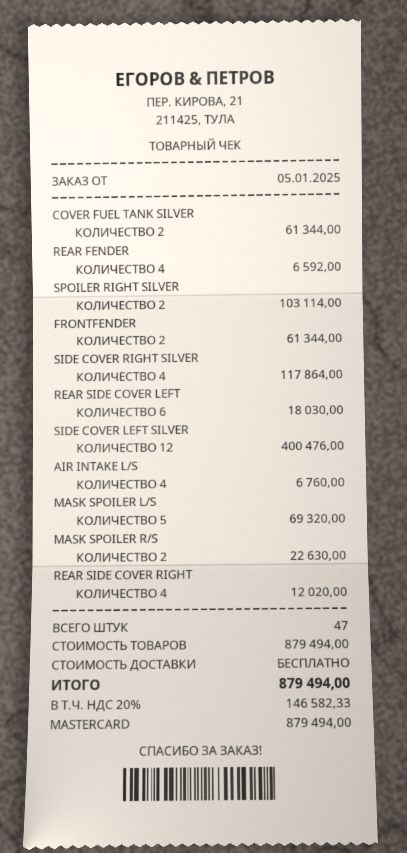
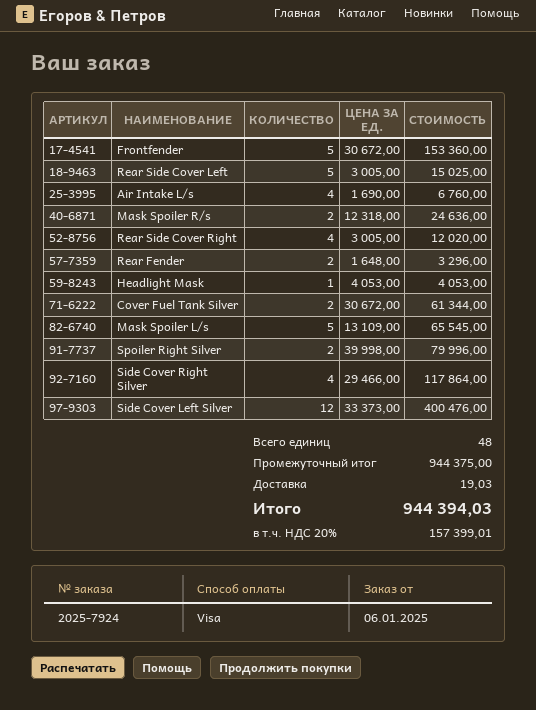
order date: 2025-01-05 -> 2025-01-06
payment method: Mastercard -> Visa
REAR FENDER: 4 for 6592.00 -> 2 for 3296.00
SPOILER RIGHT SILVER: 2 for 103114.00 -> 2 for 79996.00
FRONTFENDER: 2 for 61344.00 -> 5 for 153360.00
REAR SIDE COVER LEFT: 6 for 18030.00 -> 5 for 15025.00
MASK SPOILER L/S: 5 for 69320.00 -> 5 for 65545.00
MASK SPOILER R/S: 2 for 22630.00 -> 2 for 24636.00
Headlight Mask: none -> 1 for 4053.00
total quantity: 47 -> 48
subtotal: 879494.00 -> 944375.00
shipping: 0.00 -> 19.03
tax: 20% = 146582.33 -> 20% = 157399.01
total: 879494.00 -> 944394.03

